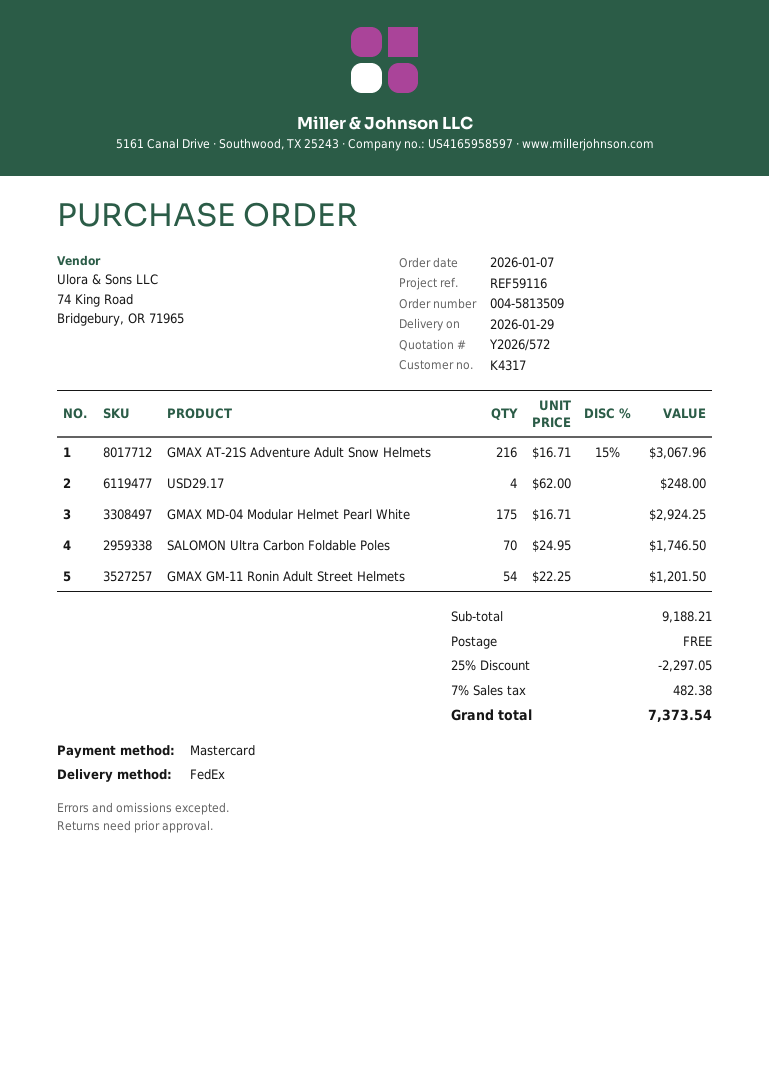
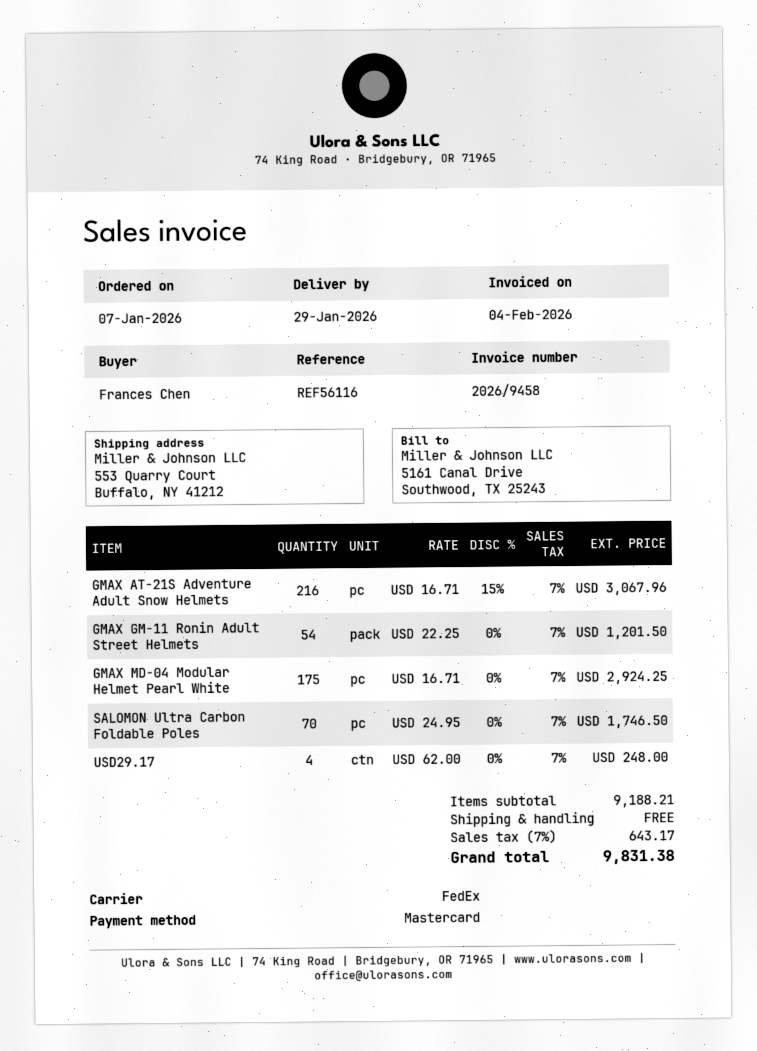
reference: REF59116 -> REF56116
discount: 25% = 2297.05 -> none
tax: 7% = 482.38 -> 7% = 643.17
total: 7373.54 -> 9831.38

